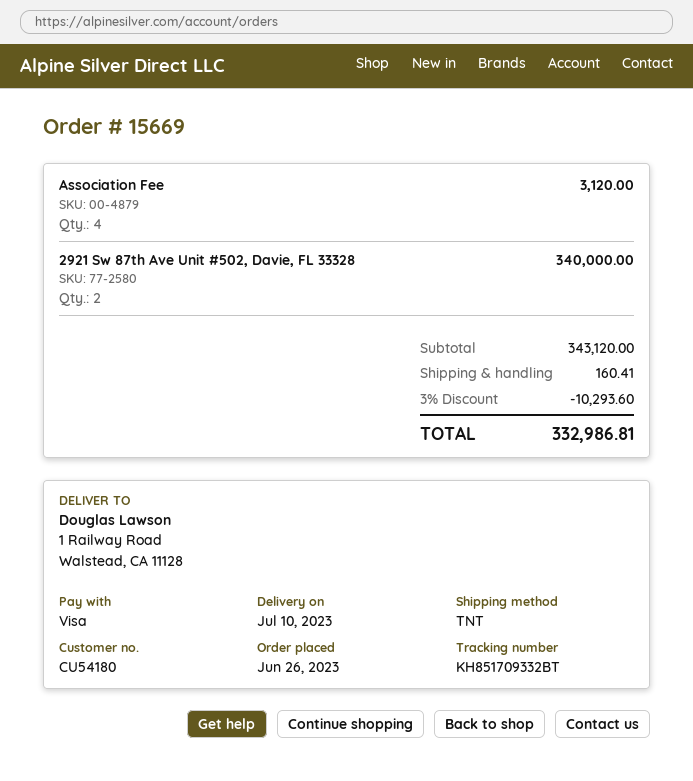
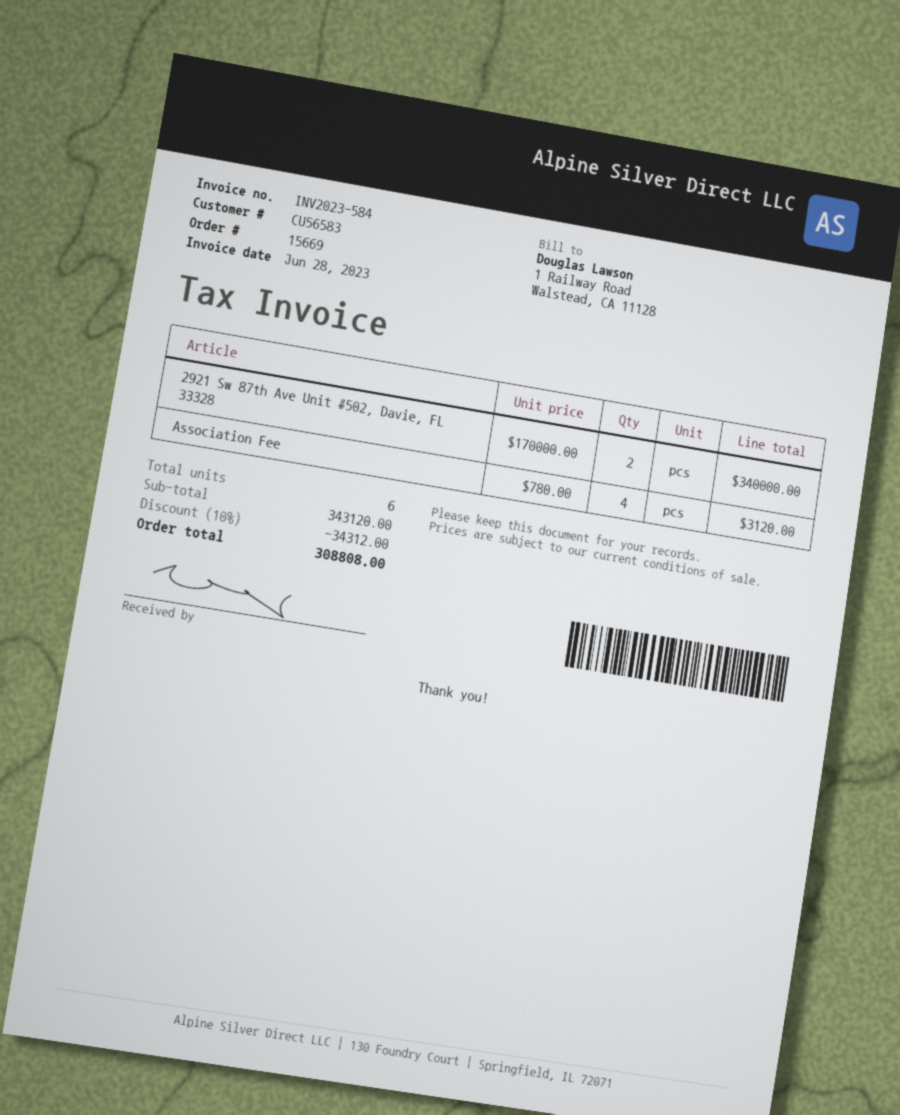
customer number: CU54180 -> CU56583
discount: 3% = 10293.60 -> 10% = 34312.00
shipping: 160.41 -> none
total: 332986.81 -> 308808.00

